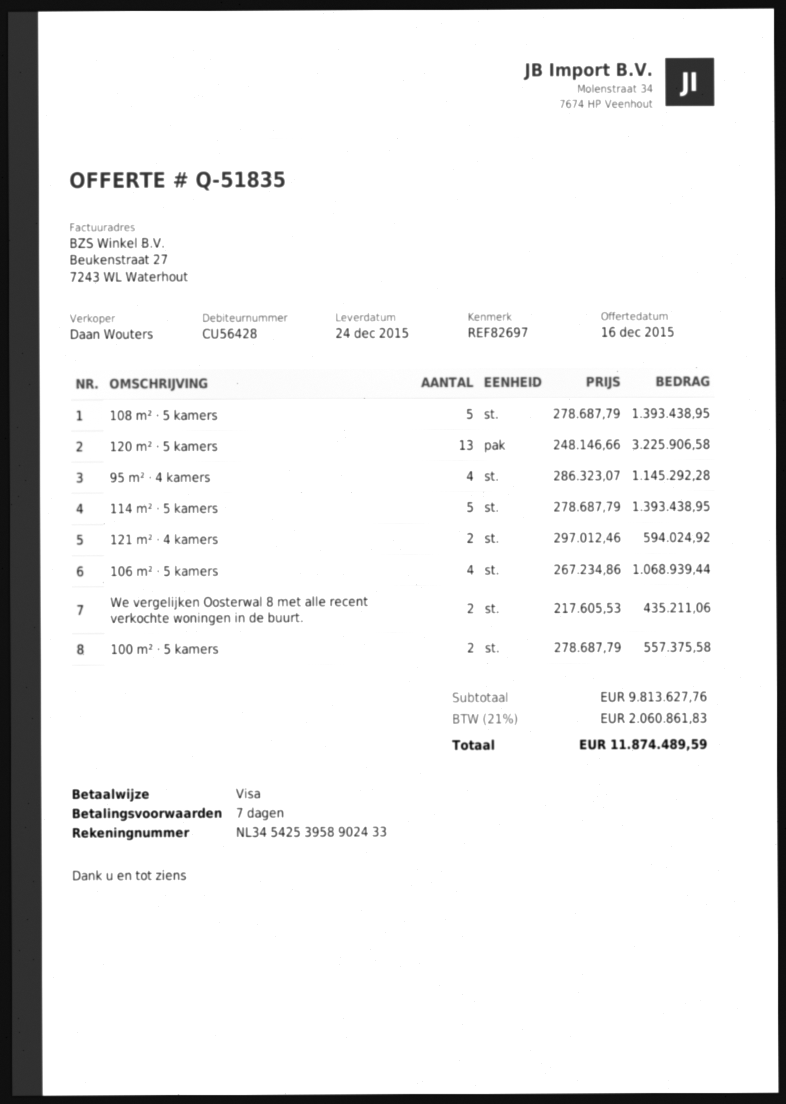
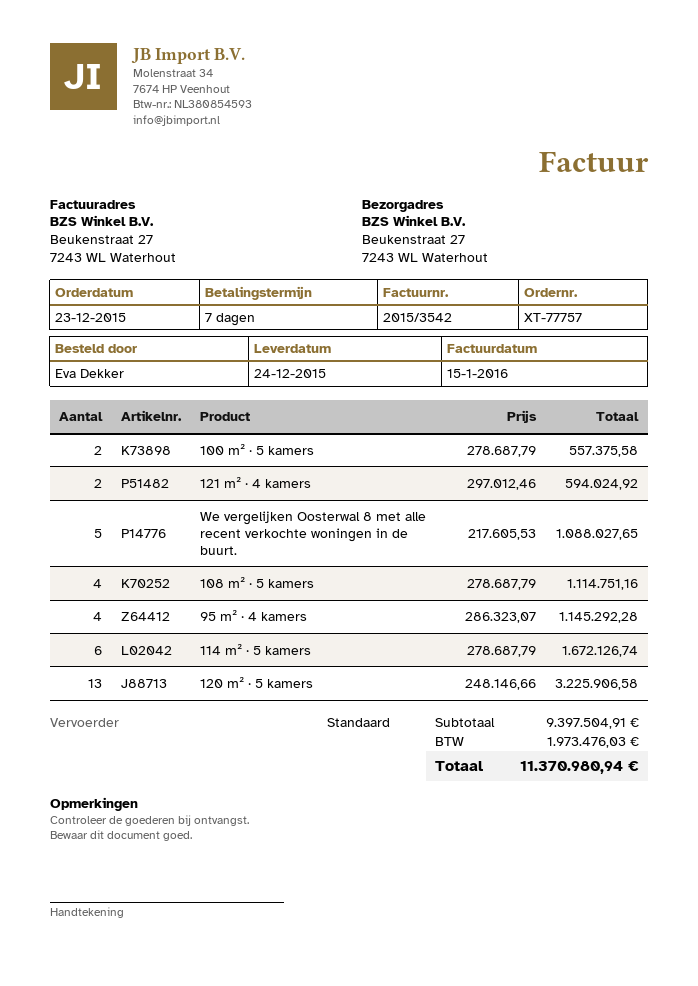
108 m² · 5 kamers: 5 x 278687.79 = 1393438.95 -> 4 x 278687.79 = 1114751.16
114 m² · 5 kamers: 5 x 278687.79 = 1393438.95 -> 6 x 278687.79 = 1672126.74
106 m² · 5 kamers: 4 x 267234.86 = 1068939.44 -> none
We vergelijken Oosterwal 8 met alle recent verkochte woningen in de buurt.: 2 x 217605.53 = 435211.06 -> 5 x 217605.53 = 1088027.65
subtotal: 9813627.76 -> 9397504.91
tax: 2060861.83 -> 1973476.03
total: 11874489.59 -> 11370980.94

